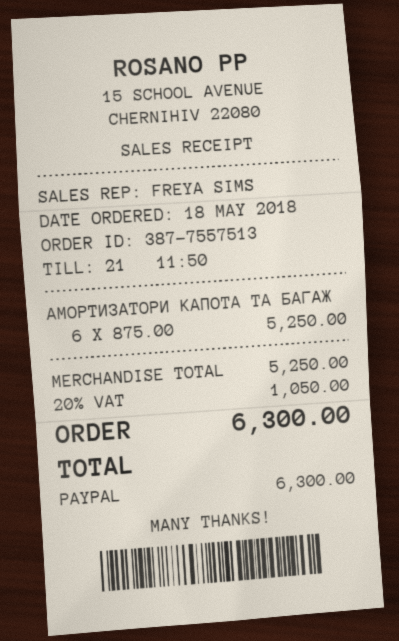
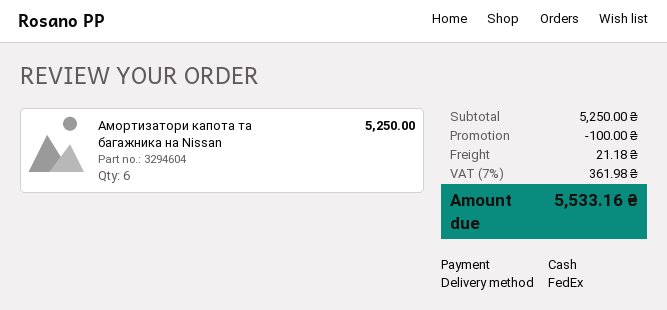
payment method: PayPal -> cash
discount: none -> 100.00
shipping: none -> 21.18
tax: 20% = 1050.00 -> 7% = 361.98
total: 6300.00 -> 5533.16

